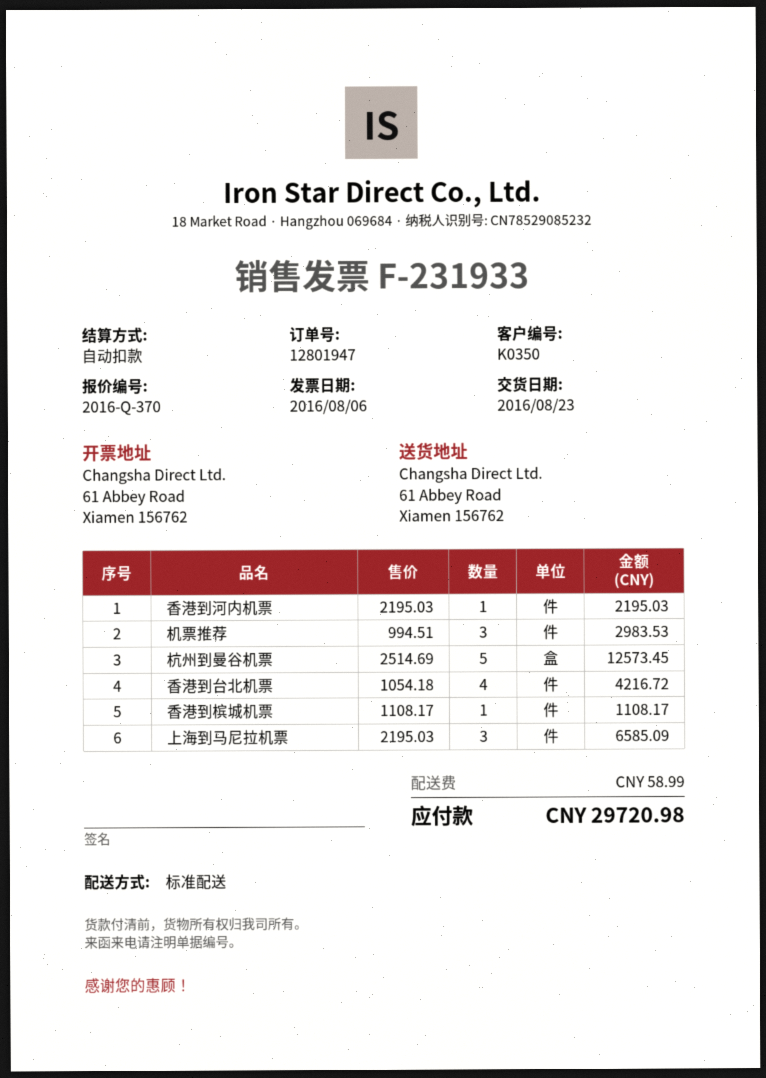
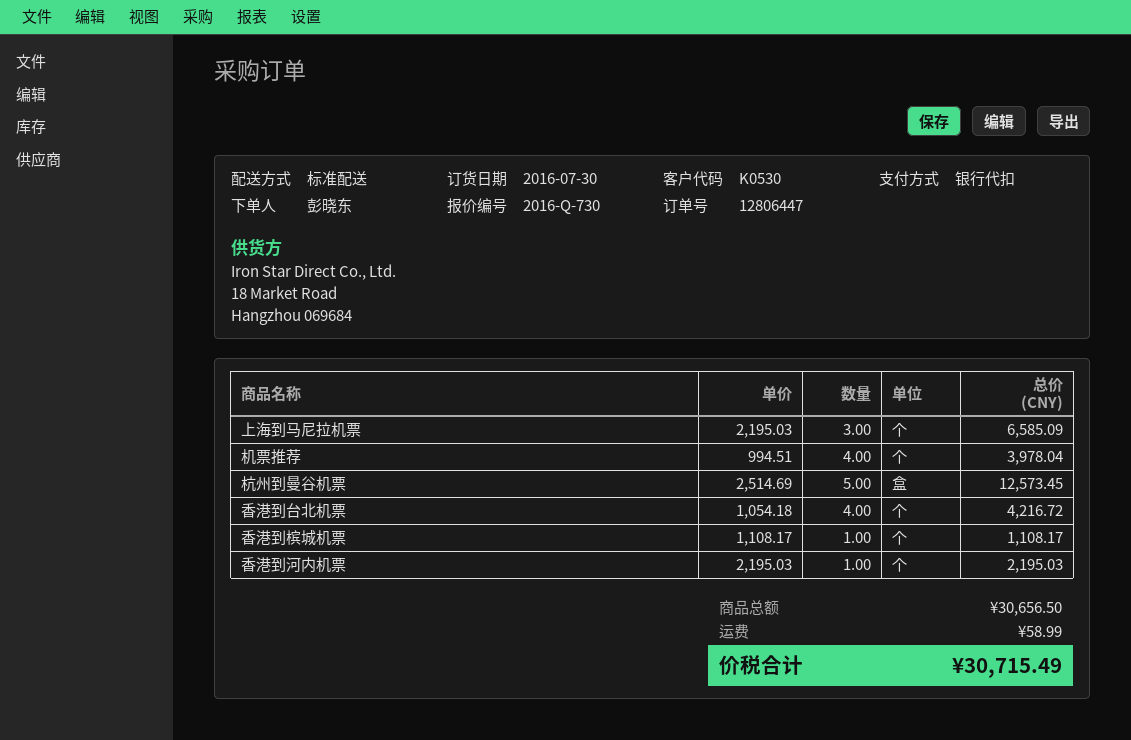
quote number: 2016-Q-370 -> 2016-Q-730
order number: 12801947 -> 12806447
customer number: K0350 -> K0530
机票推荐: 3 x 994.51 = 2983.53 -> 4 x 994.51 = 3978.04
total: 29720.98 -> 30715.49

